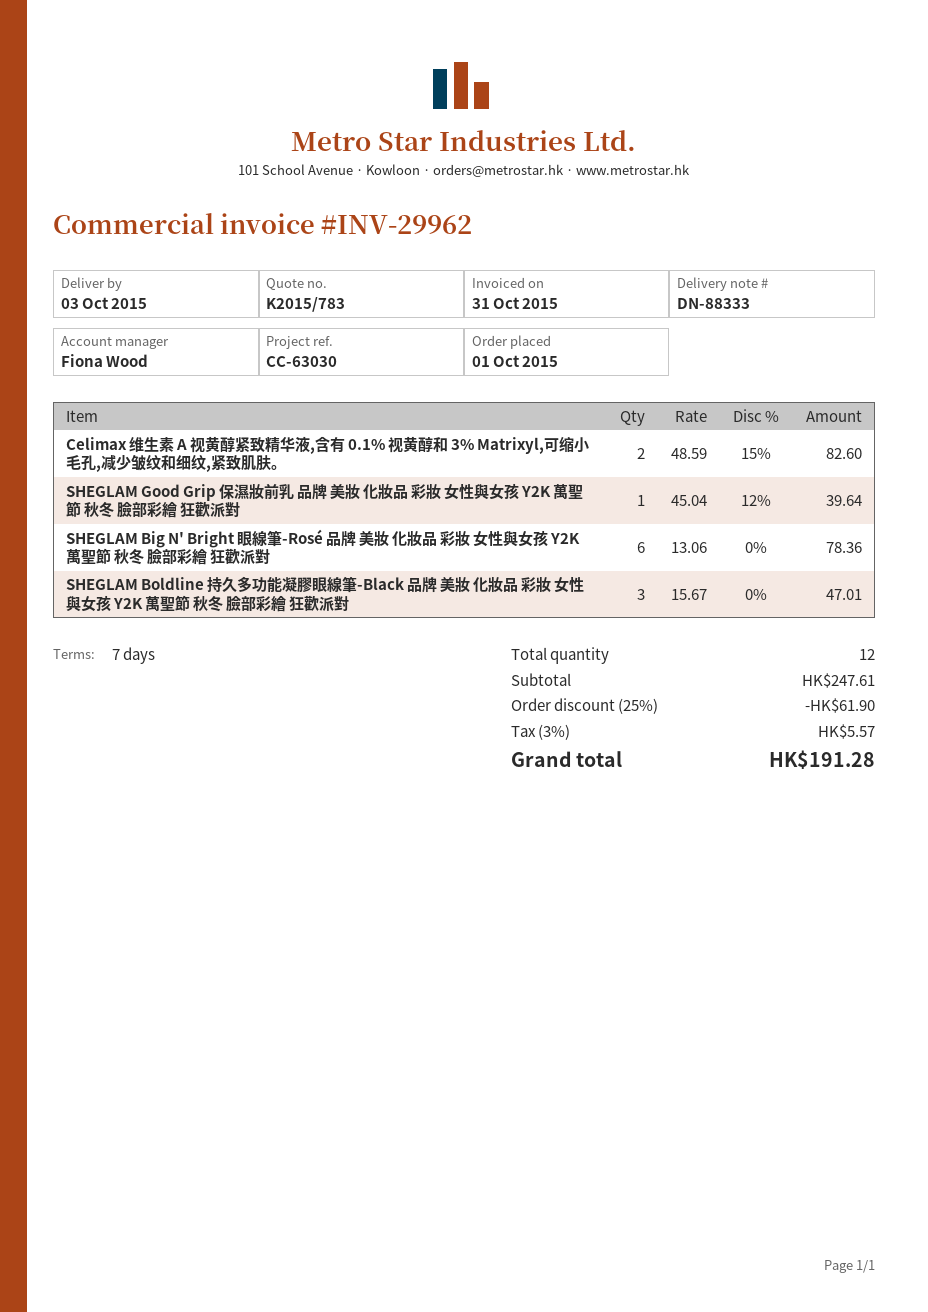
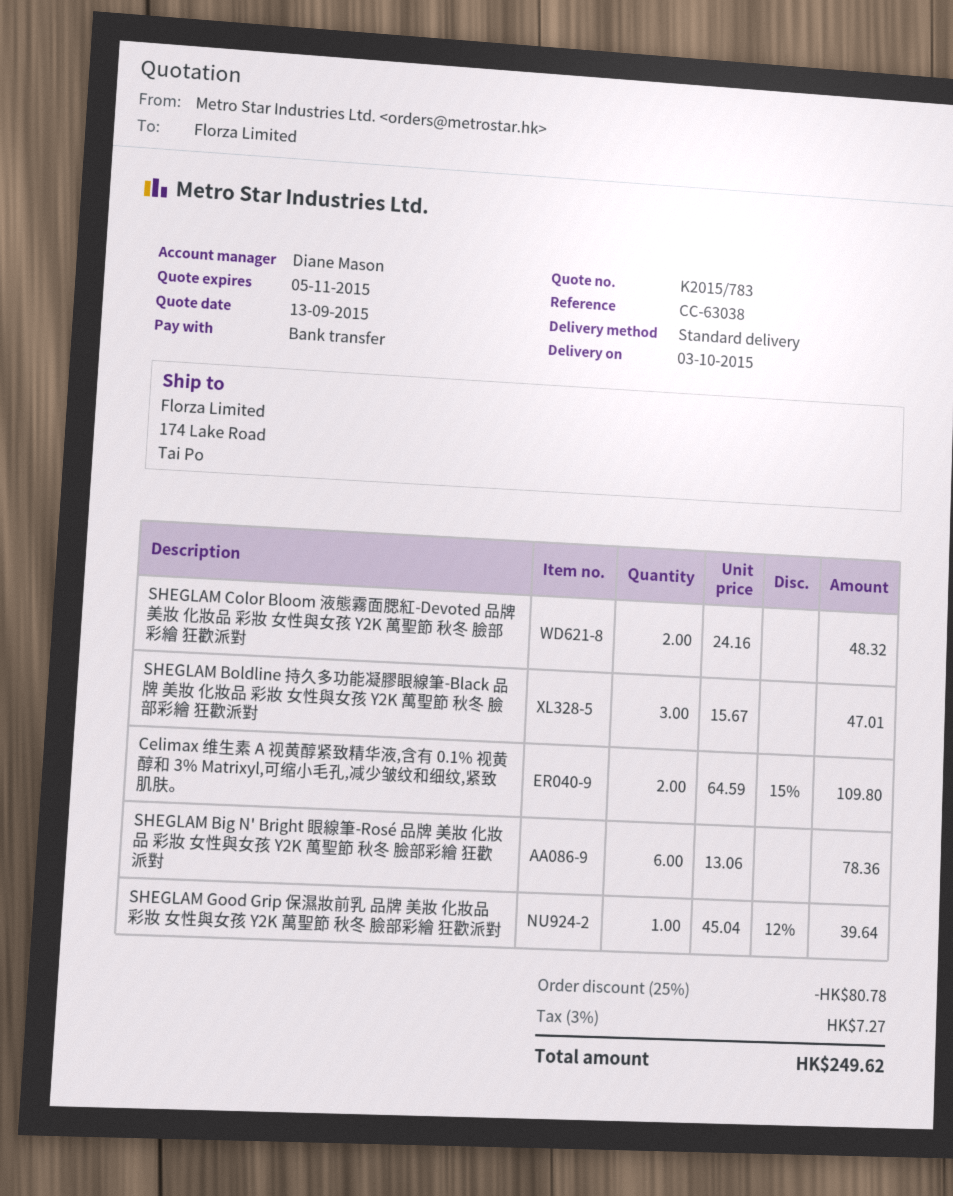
reference: CC-63030 -> CC-63038
sales rep: Fiona Wood -> Diane Mason
Celimax 维生素 A 视黄醇紧致精华液,含有 0.1% 视黄醇和 3% Matrixyl,可缩小毛孔,减少皱纹和细纹,紧致肌肤。: 2 x 48.59 - 15% = 82.60 -> 2 x 64.59 - 15% = 109.80
SHEGLAM Color Bloom 液態霧面腮紅-Devoted 品牌 美妝 化妝品 彩妝 女性與女孩 Y2K 萬聖節 秋冬 臉部彩繪 狂歡派對: none -> 2 x 24.16 = 48.32
discount: 25% = 61.90 -> 25% = 80.78
tax: 3% = 5.57 -> 3% = 7.27
total: 191.28 -> 249.62

